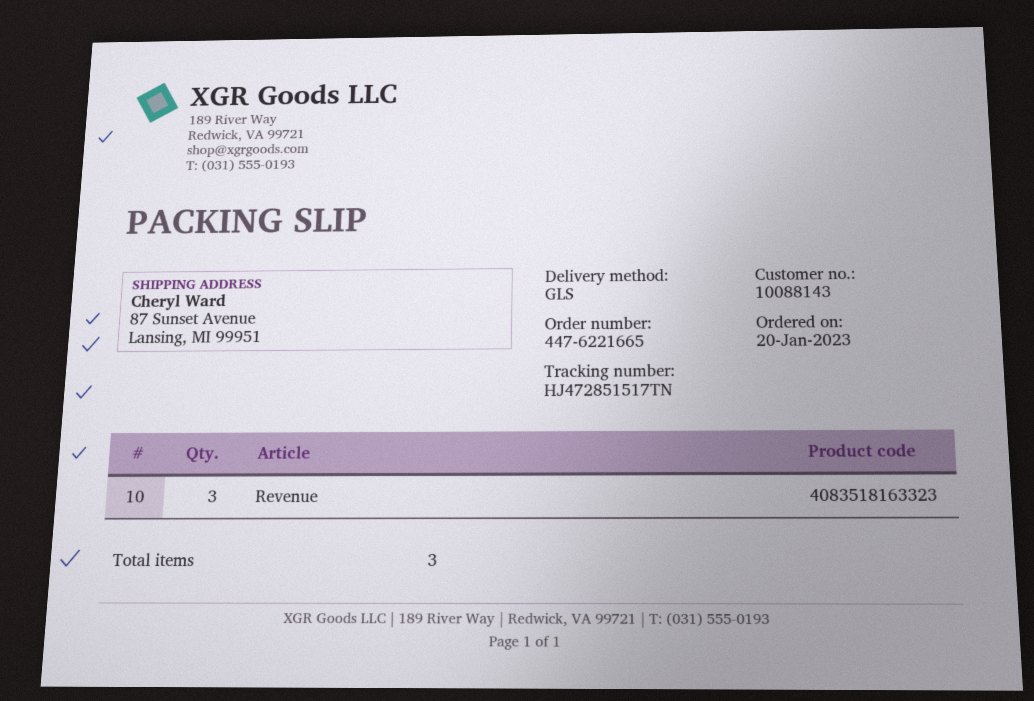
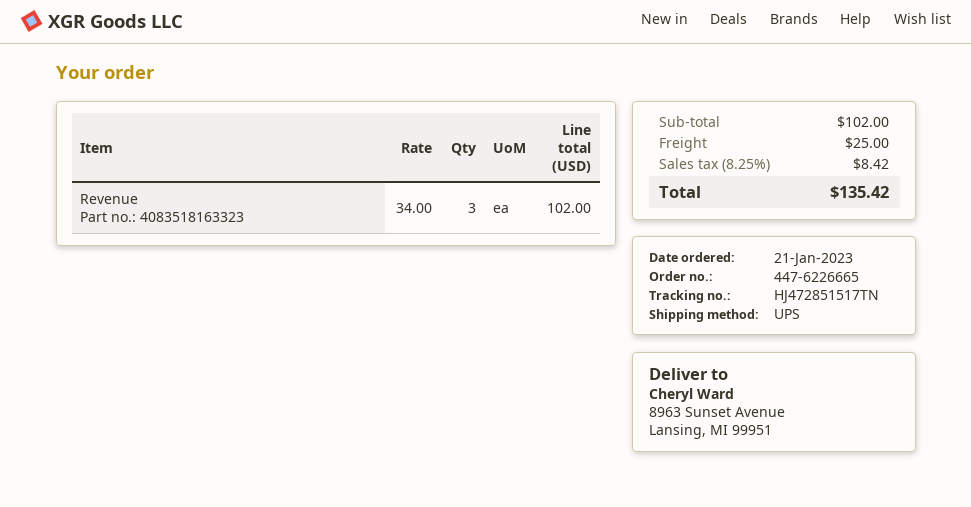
order number: 447-6221665 -> 447-6226665
order date: 2023-01-20 -> 2023-01-21
shipping method: GLS -> UPS
ship to: 87 Sunset Avenue, Lansing, MI 99951 -> 8963 Sunset Avenue, Lansing, MI 99951

